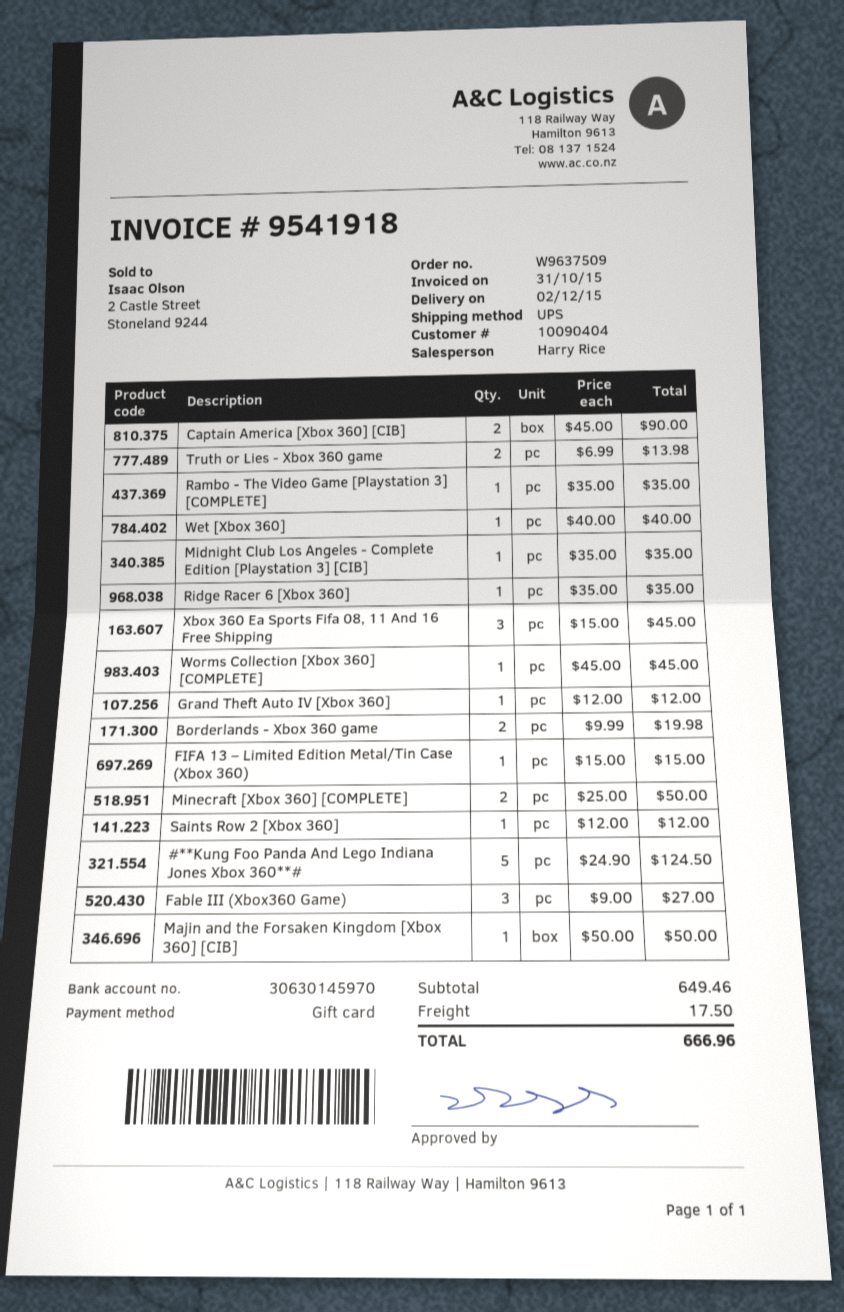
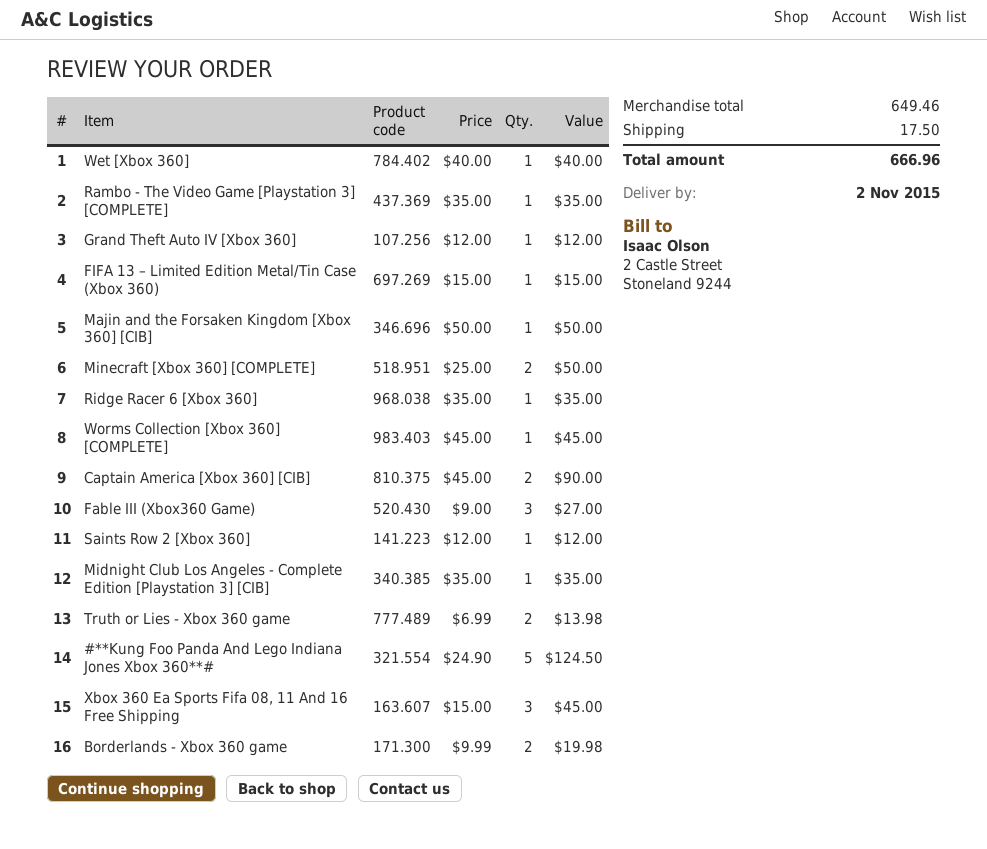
delivery date: 2015-12-02 -> 2015-11-02

